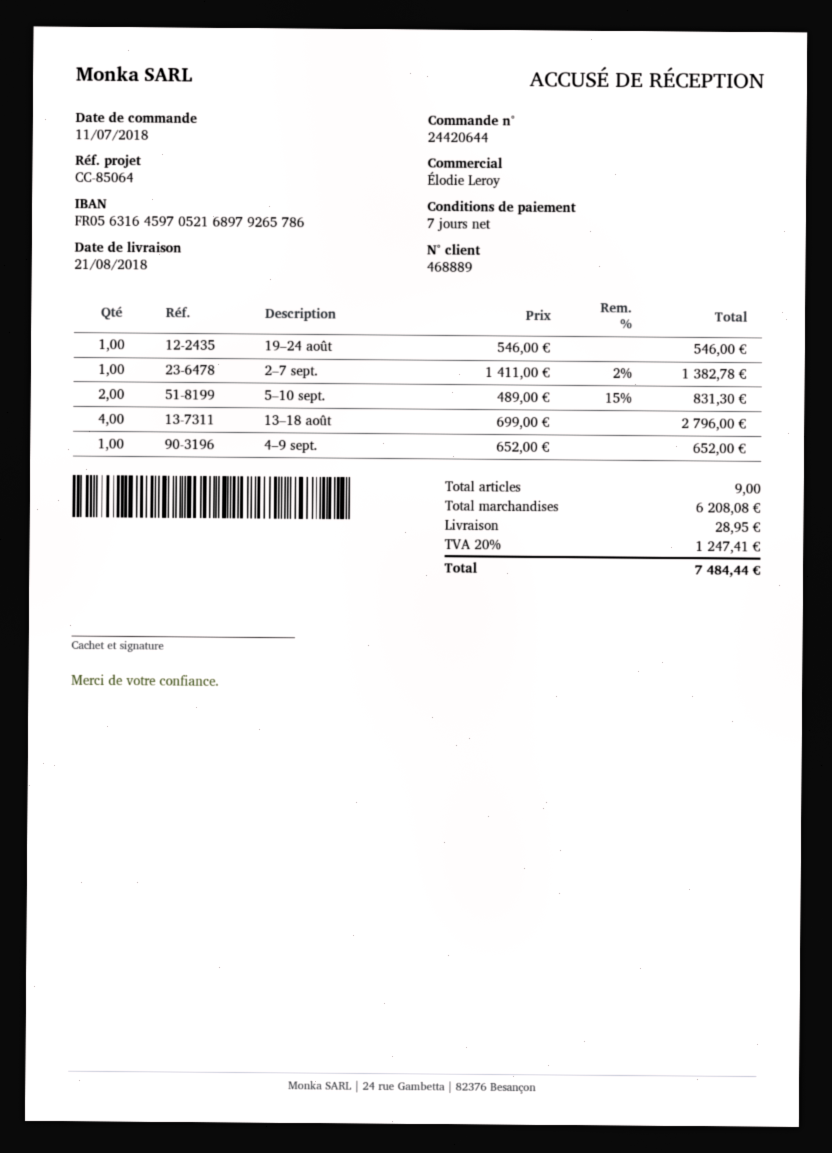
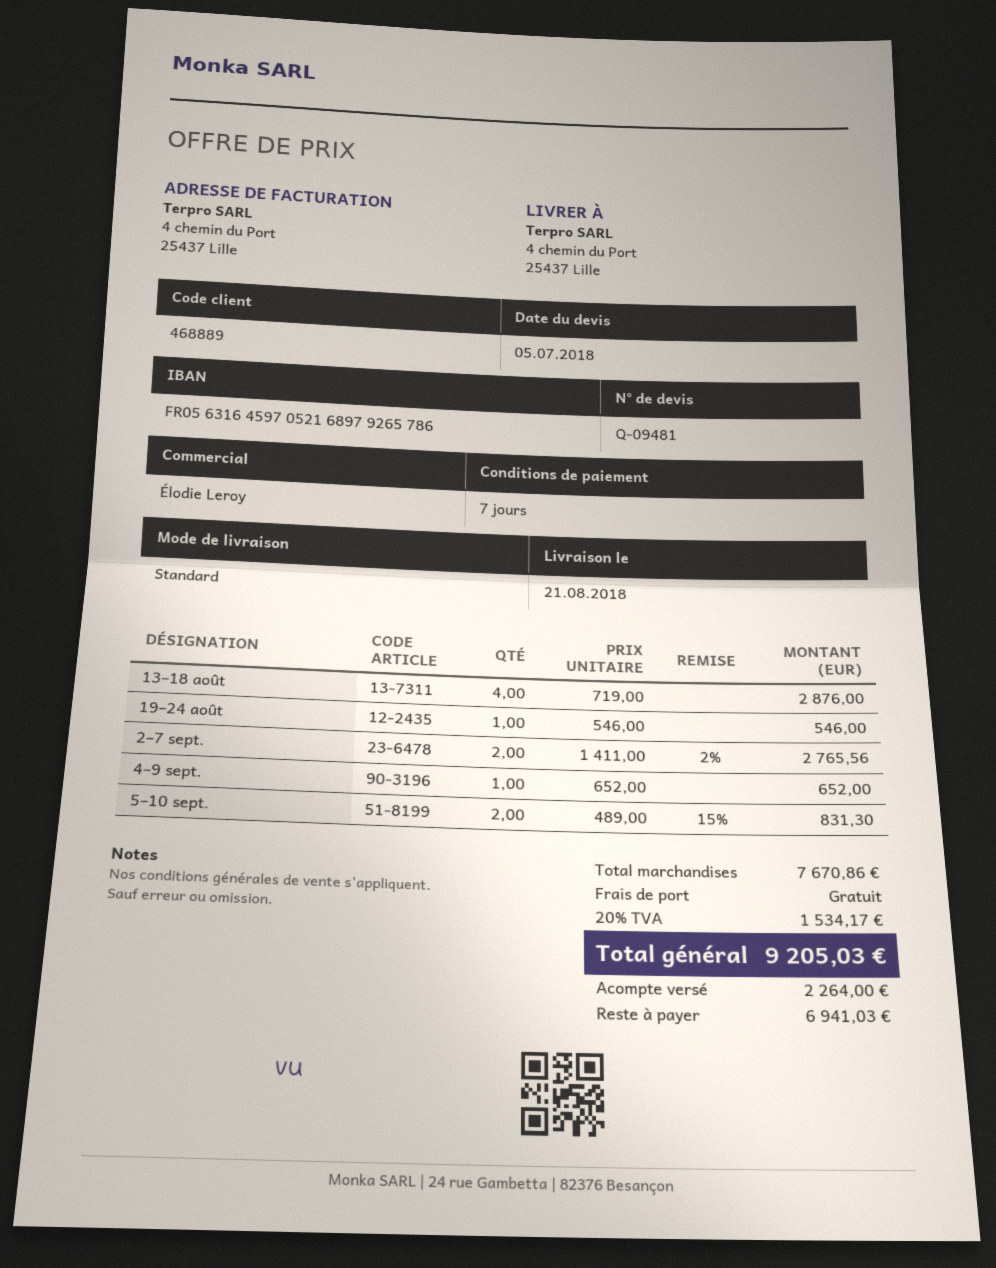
2–7 sept.: 1 x 1411.00 - 2% = 1382.78 -> 2 x 1411.00 - 2% = 2765.56
13–18 août: 4 x 699.00 = 2796.00 -> 4 x 719.00 = 2876.00
subtotal: 6208.08 -> 7670.86
shipping: 28.95 -> 0.00
tax: 20% = 1247.41 -> 20% = 1534.17
total: 7484.44 -> 9205.03

